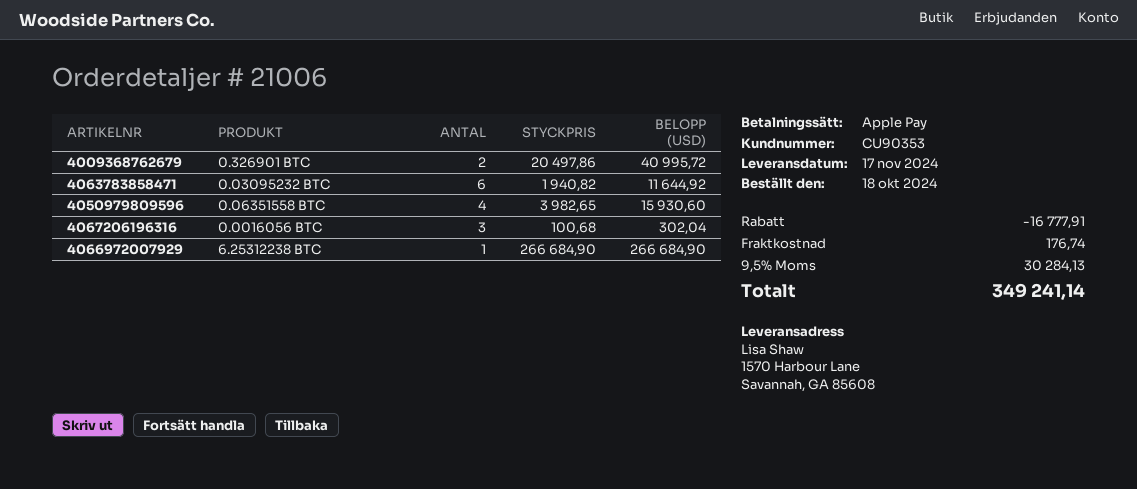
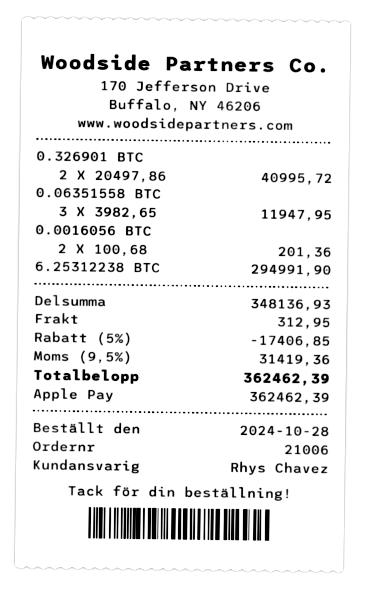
order date: 2024-10-18 -> 2024-10-28
0.03095232 BTC: 6 x 1940.82 = 11644.92 -> none
0.06351558 BTC: 4 x 3982.65 = 15930.60 -> 3 x 3982.65 = 11947.95
0.0016056 BTC: 3 x 100.68 = 302.04 -> 2 x 100.68 = 201.36
6.25312238 BTC: 1 x 266684.90 = 266684.90 -> 1 x 294991.90 = 294991.90
discount: 16777.91 -> 17406.85
shipping: 176.74 -> 312.95
tax: 9.5% = 30284.13 -> 9.5% = 31419.36
total: 349241.14 -> 362462.39

